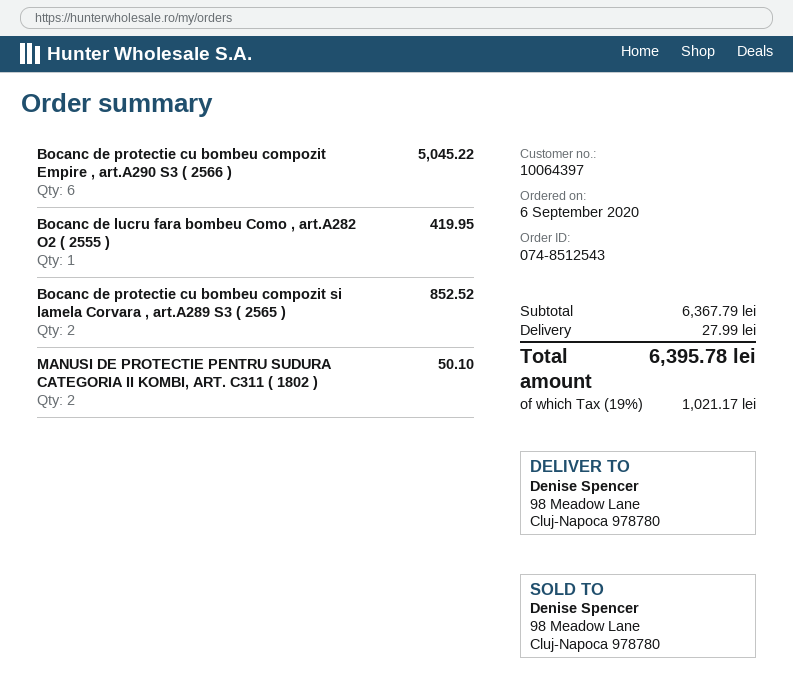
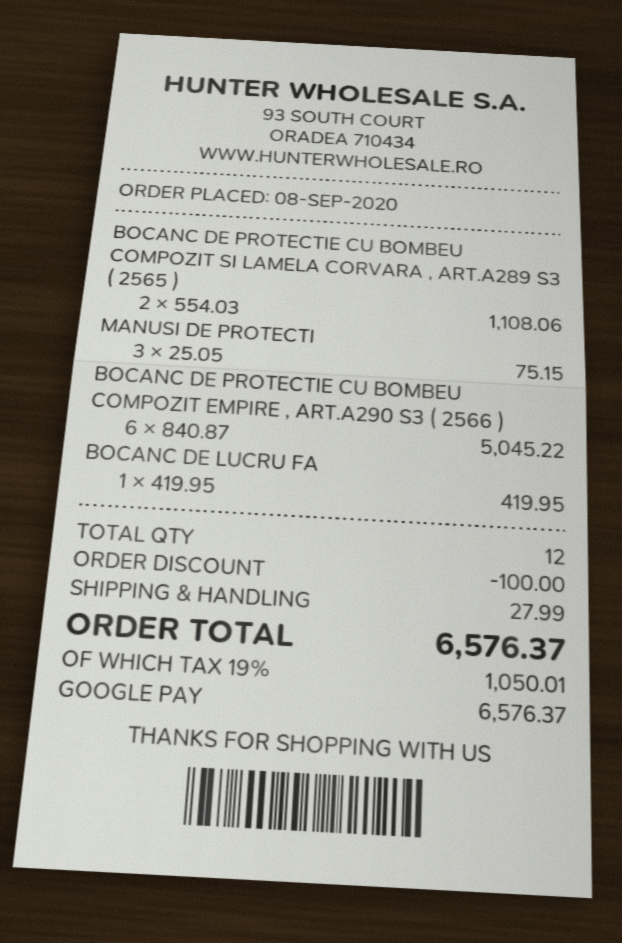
order date: 2020-09-06 -> 2020-09-08
Bocanc de protectie cu bombeu compozit si lamela Corvara , art.A289 S3 ( 2565 ): 2 for 852.52 -> 2 for 1108.06
MANUSI DE PROTECTIE PENTRU SUDURA CATEGORIA II KOMBI, ART. C311 ( 1802 ): 2 for 50.10 -> 3 for 75.15
discount: none -> 100.00
tax: 19% = 1021.17 -> 19% = 1050.01
total: 6395.78 -> 6576.37

